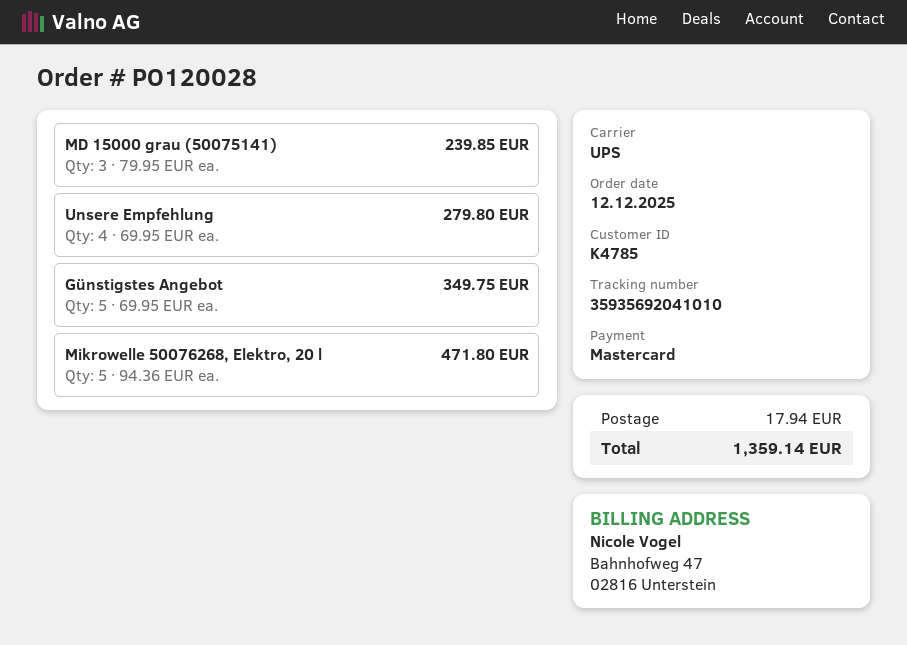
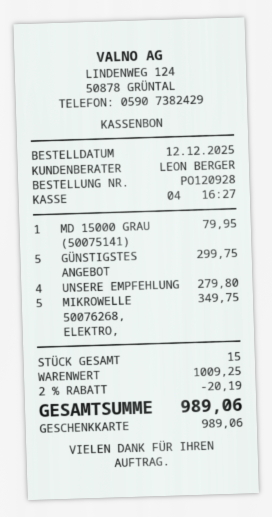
order number: PO120028 -> PO120928
payment method: Mastercard -> gift card
MD 15000 grau (50075141): 3 for 239.85 -> 1 for 79.95
Günstigstes Angebot: 5 for 349.75 -> 5 for 299.75
Mikrowelle 50076268, Elektro, 20 l: 5 for 471.80 -> 5 for 349.75
discount: none -> 2% = 20.19
shipping: 17.94 -> none
total: 1359.14 -> 989.06

